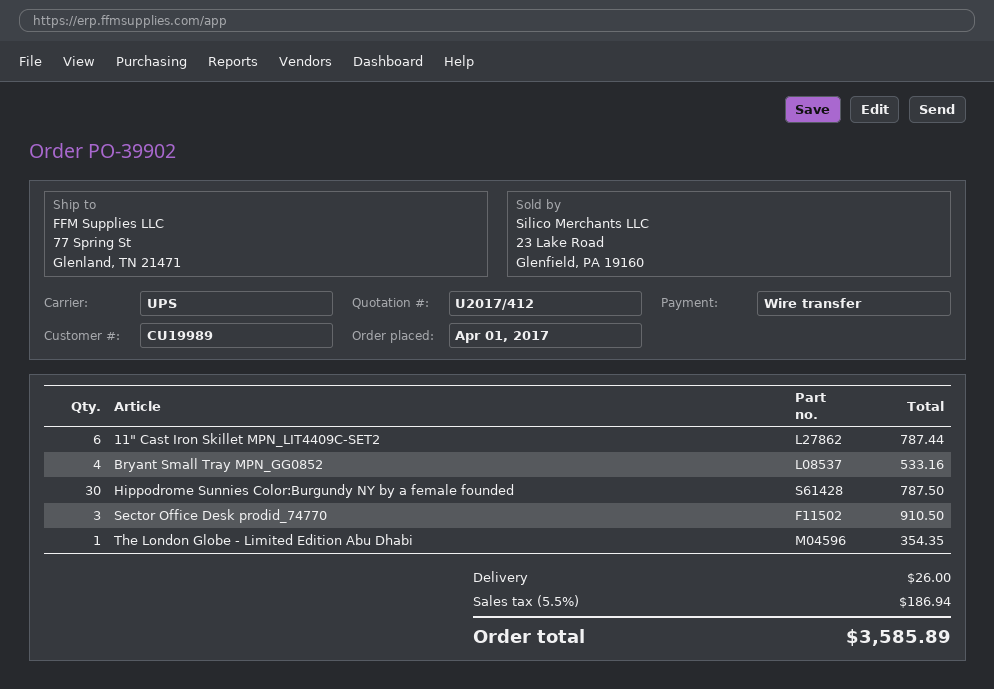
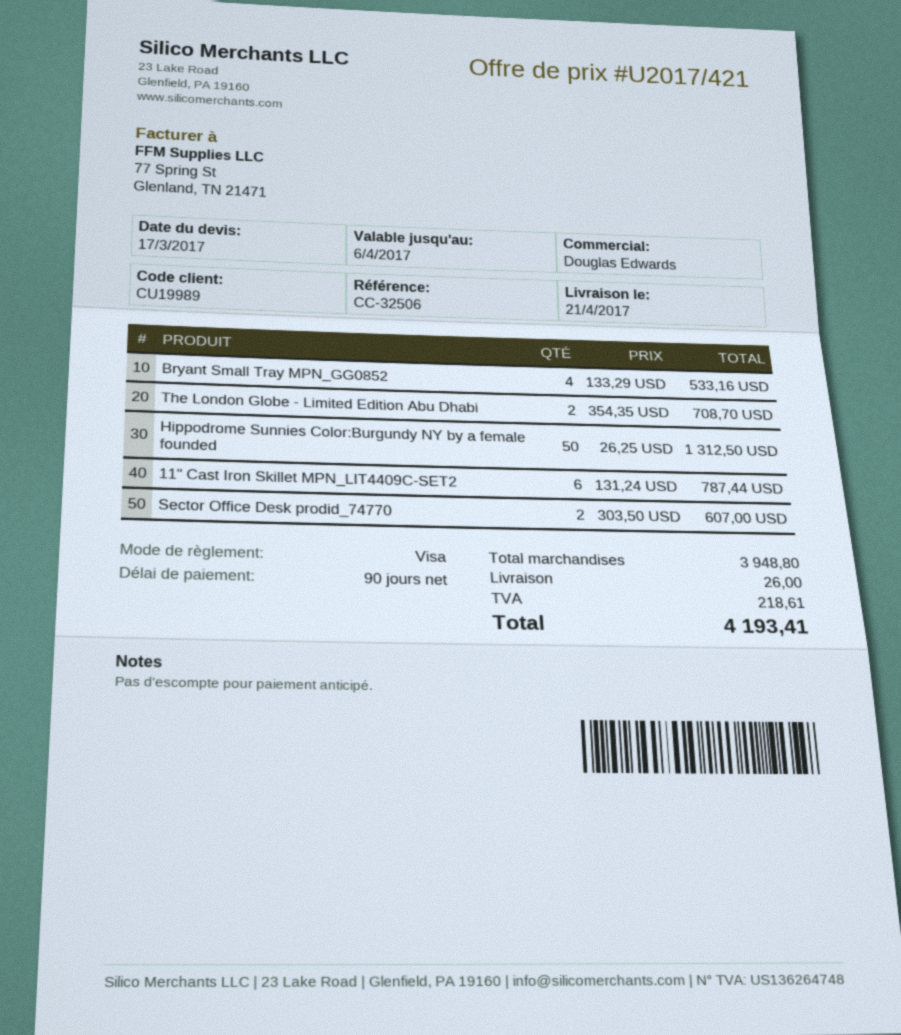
quote number: U2017/412 -> U2017/421
payment method: bank transfer -> Visa
Hippodrome Sunnies Color:Burgundy NY by a female founded: 30 for 787.50 -> 50 for 1312.50
Sector Office Desk prodid_74770: 3 for 910.50 -> 2 for 607.00
The London Globe - Limited Edition Abu Dhabi: 1 for 354.35 -> 2 for 708.70
tax: 186.94 -> 218.61
total: 3585.89 -> 4193.41

